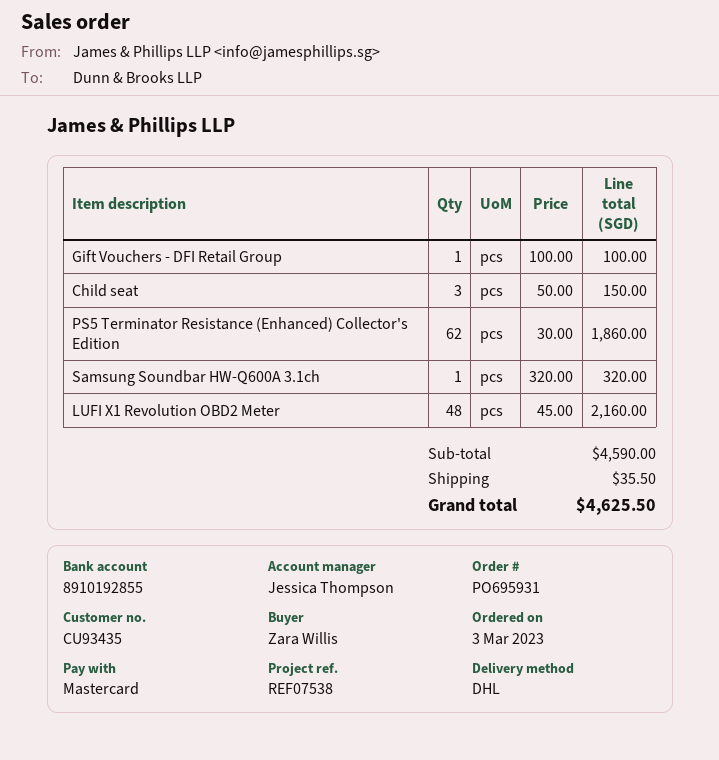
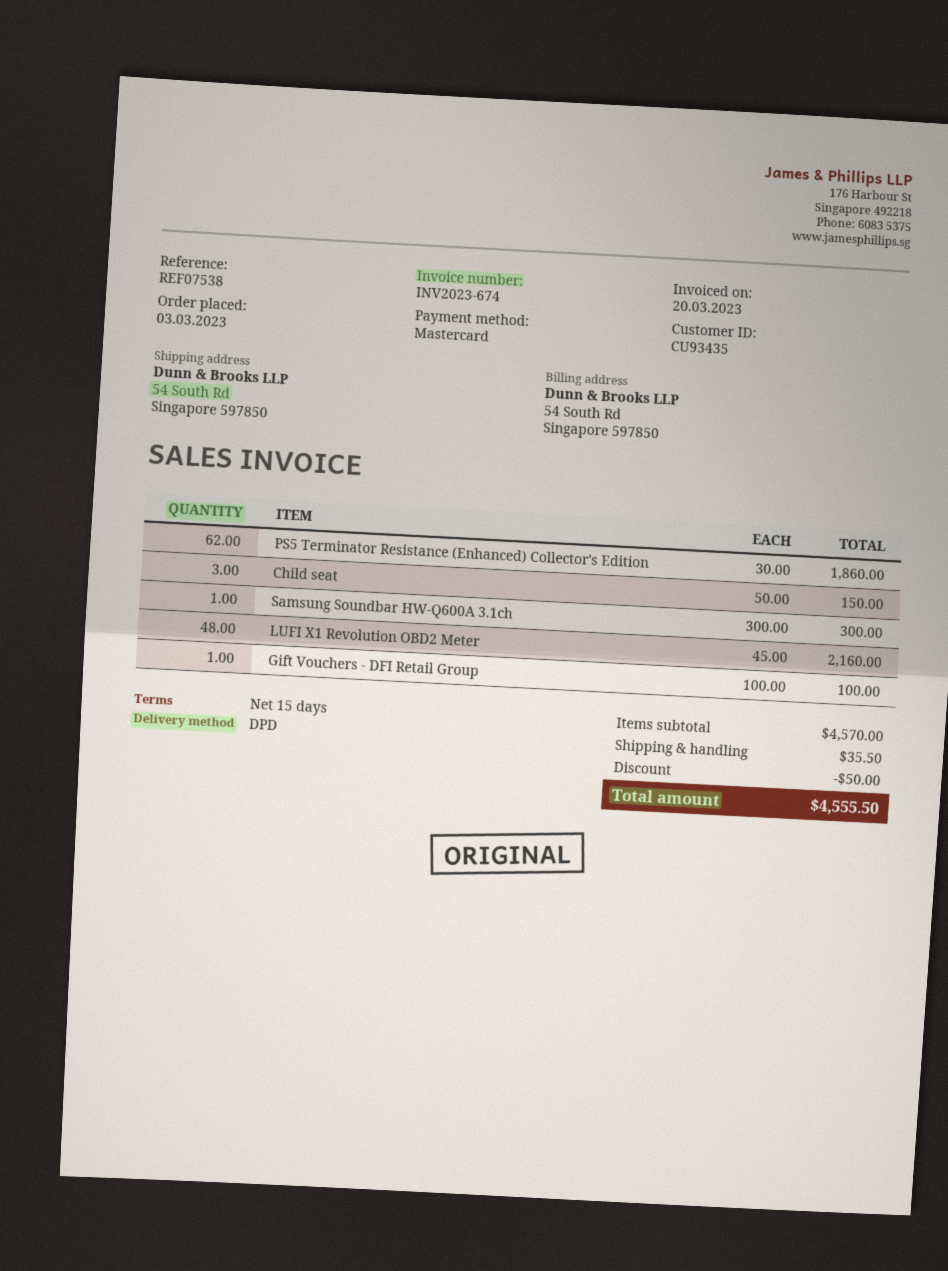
shipping method: DHL -> DPD
Samsung Soundbar HW-Q600A 3.1ch: 1 x 320.00 = 320.00 -> 1 x 300.00 = 300.00
subtotal: 4590.00 -> 4570.00
discount: none -> 50.00
total: 4625.50 -> 4555.50

